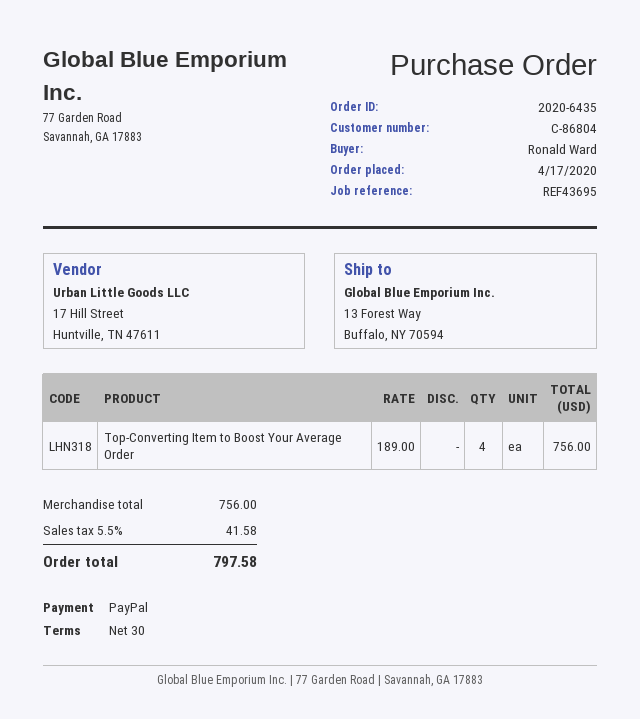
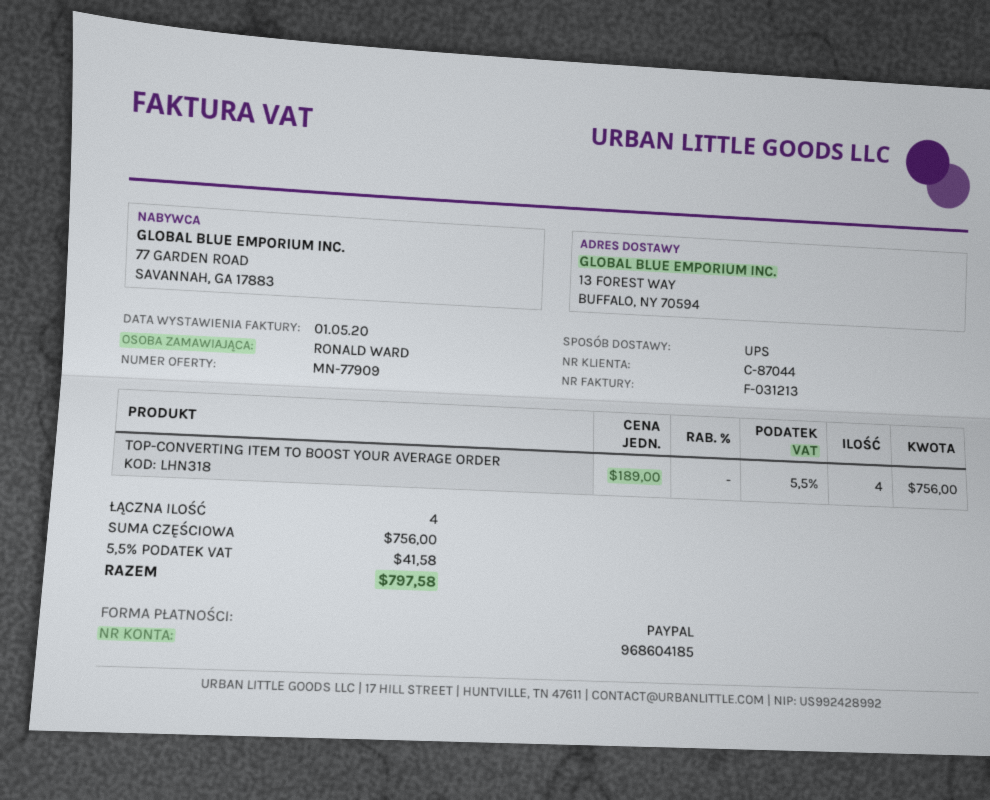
customer number: C-86804 -> C-87044

